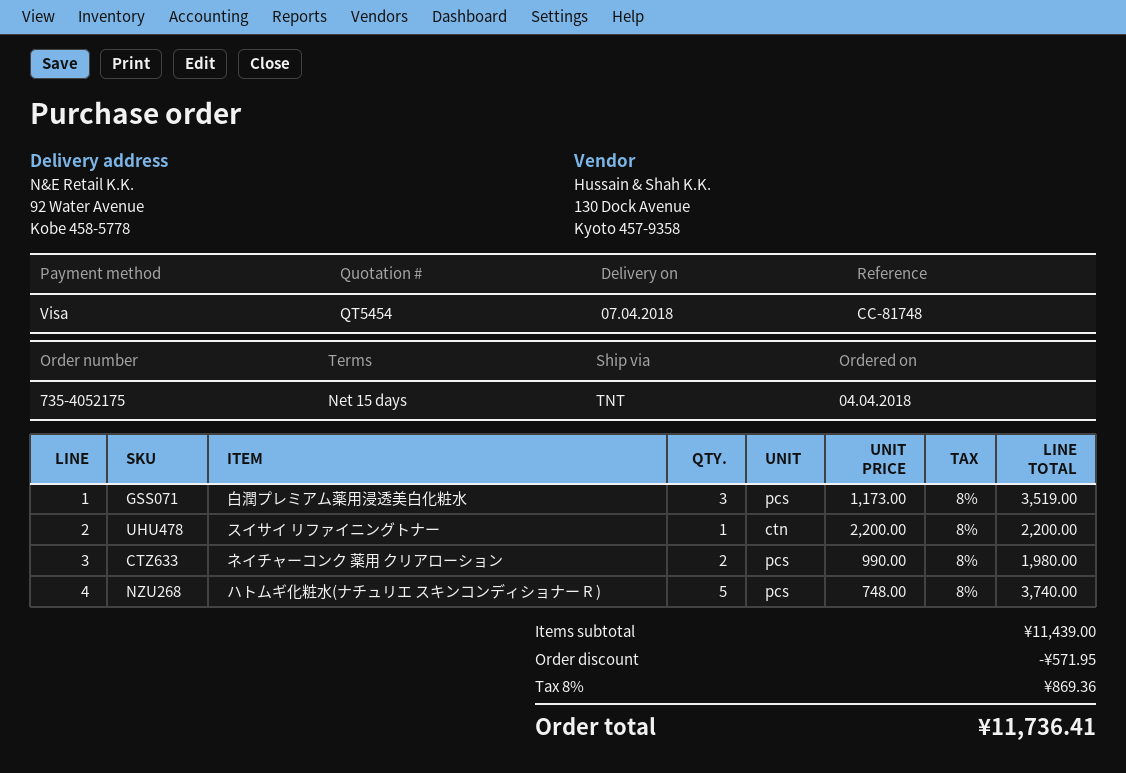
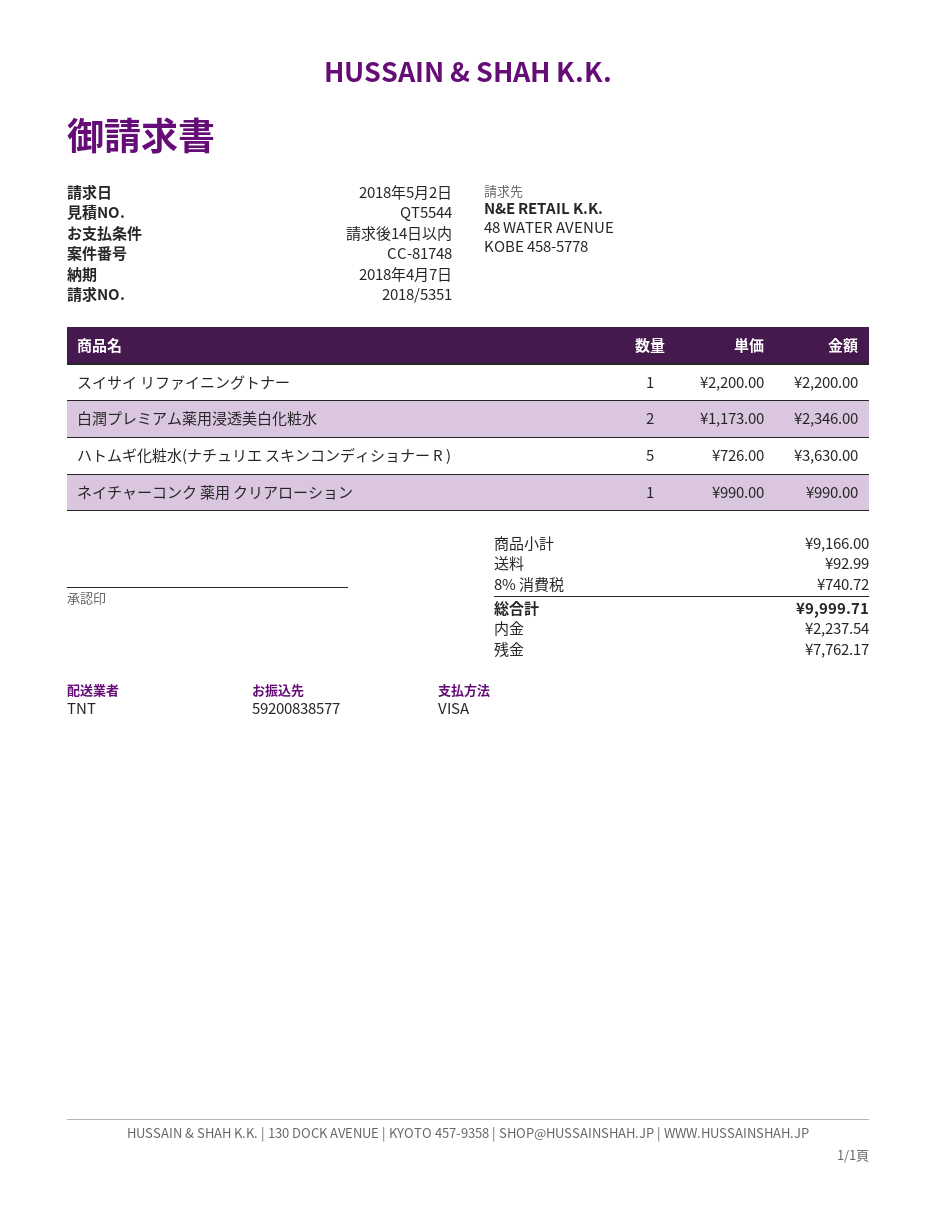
quote number: QT5454 -> QT5544
payment terms: 15 days -> 14 days
白潤プレミアム薬用浸透美白化粧水: 3 x 1173.00 = 3519.00 -> 2 x 1173.00 = 2346.00
ネイチャーコンク 薬用 クリアローション: 2 x 990.00 = 1980.00 -> 1 x 990.00 = 990.00
ハトムギ化粧水(ナチュリエ スキンコンディショナー R ): 5 x 748.00 = 3740.00 -> 5 x 726.00 = 3630.00
subtotal: 11439.00 -> 9166.00
discount: 571.95 -> none
shipping: none -> 92.99
tax: 8% = 869.36 -> 8% = 740.72
total: 11736.41 -> 9999.71

